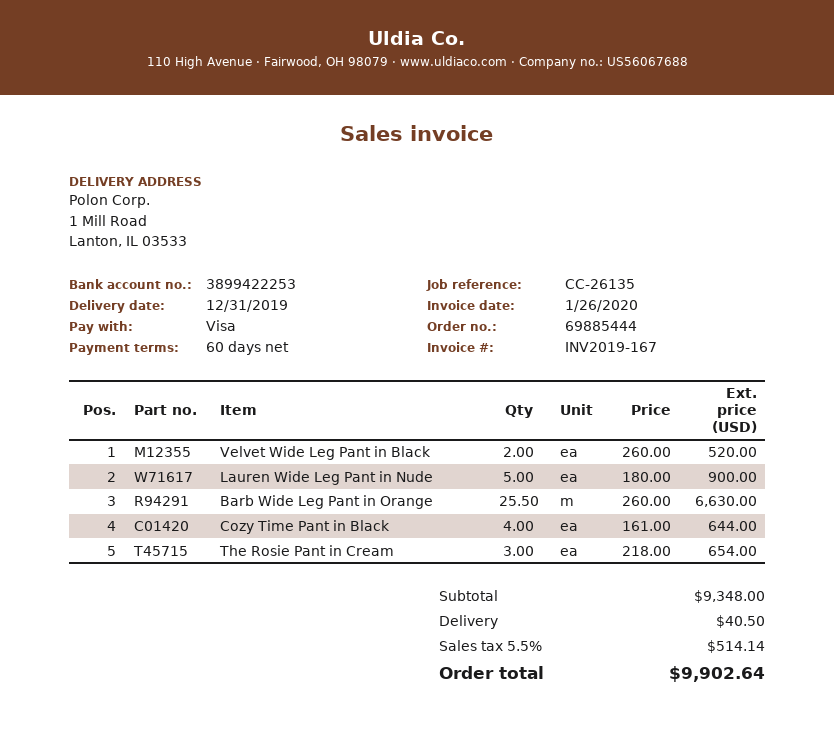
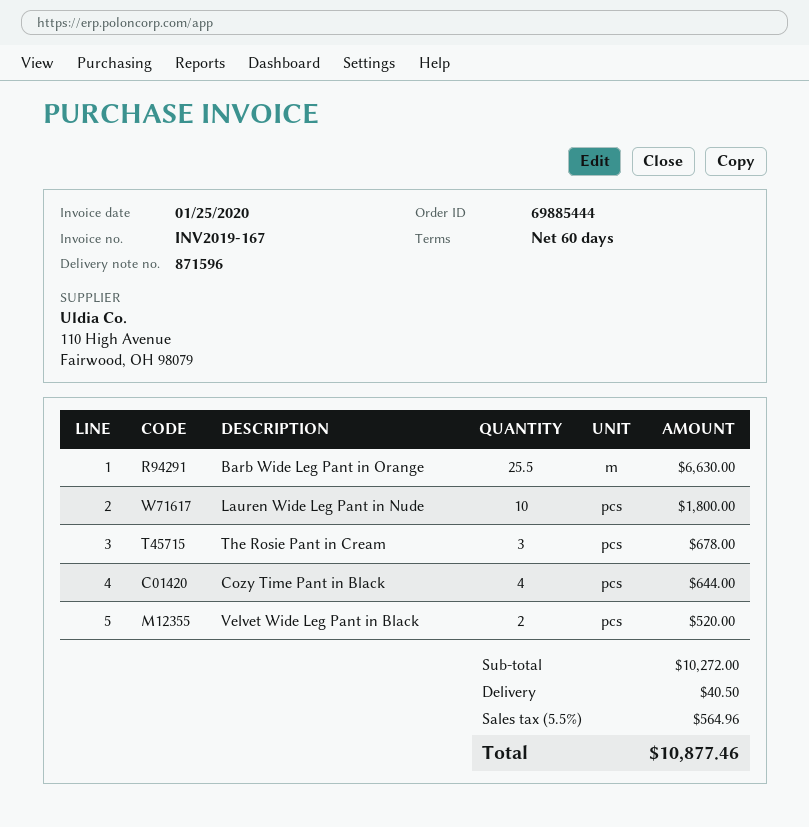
invoice date: 2020-01-26 -> 2020-01-25
Lauren Wide Leg Pant in Nude: 5 for 900.00 -> 10 for 1800.00
The Rosie Pant in Cream: 3 for 654.00 -> 3 for 678.00
subtotal: 9348.00 -> 10272.00
tax: 5.5% = 514.14 -> 5.5% = 564.96
total: 9902.64 -> 10877.46

